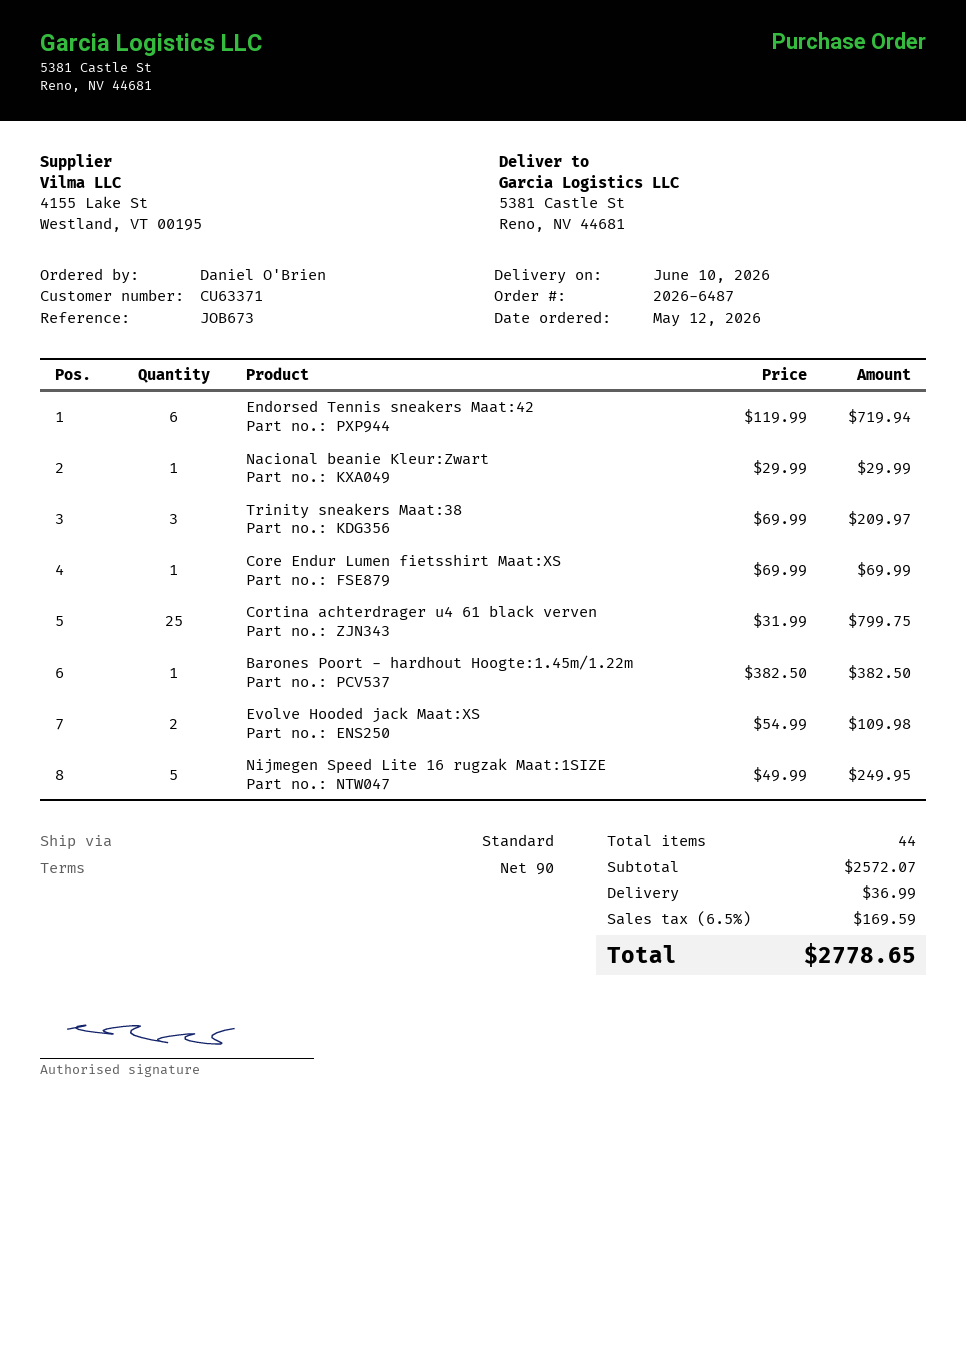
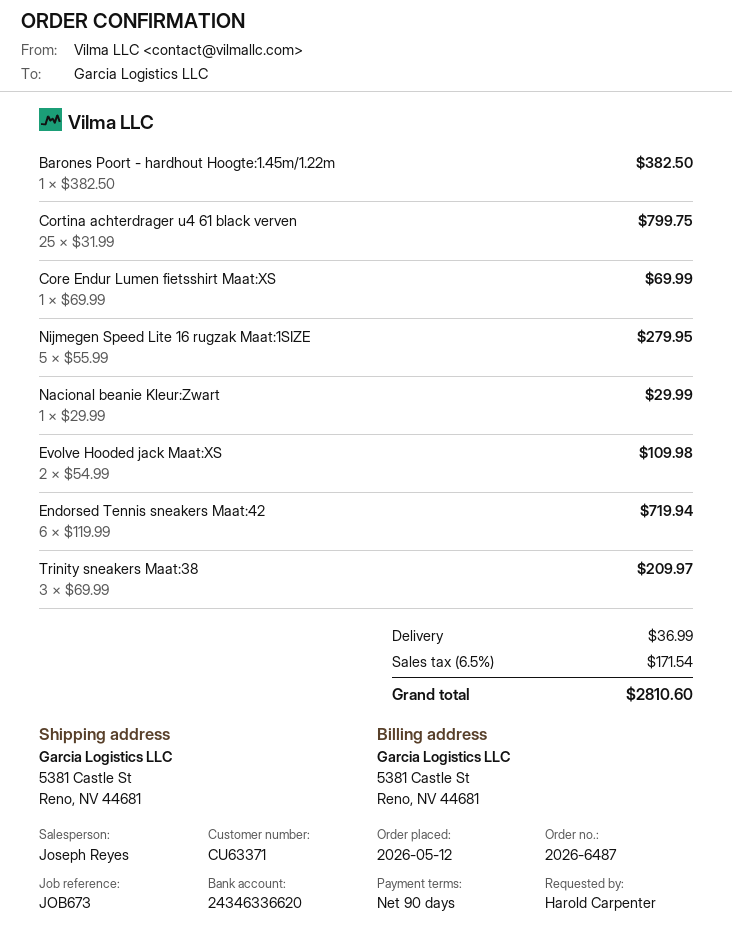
ordered by: Daniel O'Brien -> Harold Carpenter
Nijmegen Speed Lite 16 rugzak Maat:1SIZE: 5 x 49.99 = 249.95 -> 5 x 55.99 = 279.95
tax: 6.5% = 169.59 -> 6.5% = 171.54
total: 2778.65 -> 2810.60

